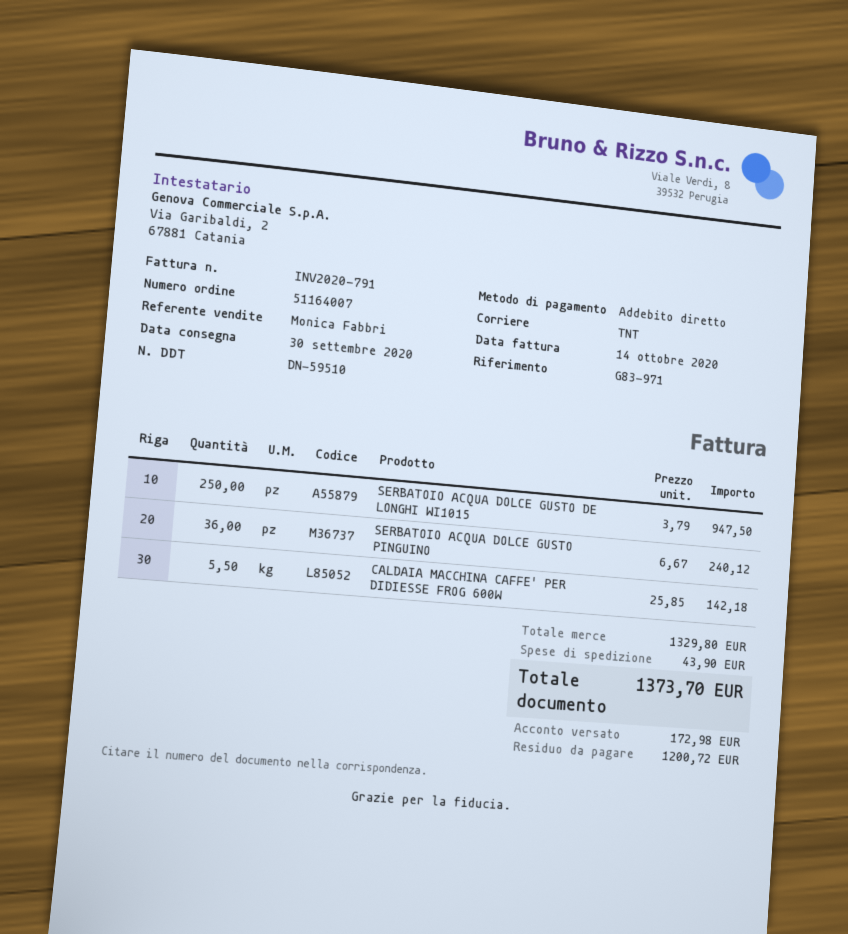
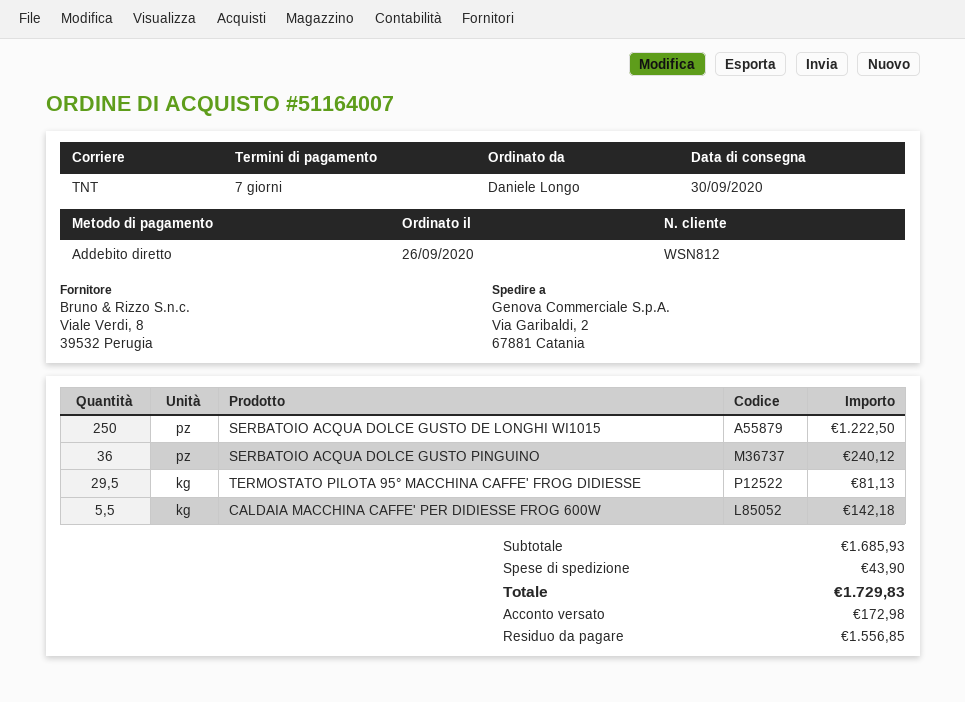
SERBATOIO ACQUA DOLCE GUSTO DE LONGHI WI1015: 250 for 947.50 -> 250 for 1222.50
TERMOSTATO PILOTA 95° MACCHINA CAFFE' FROG DIDIESSE: none -> 29.5 for 81.13
subtotal: 1329.80 -> 1685.93
total: 1373.70 -> 1729.83
balance: 1200.72 -> 1556.85

